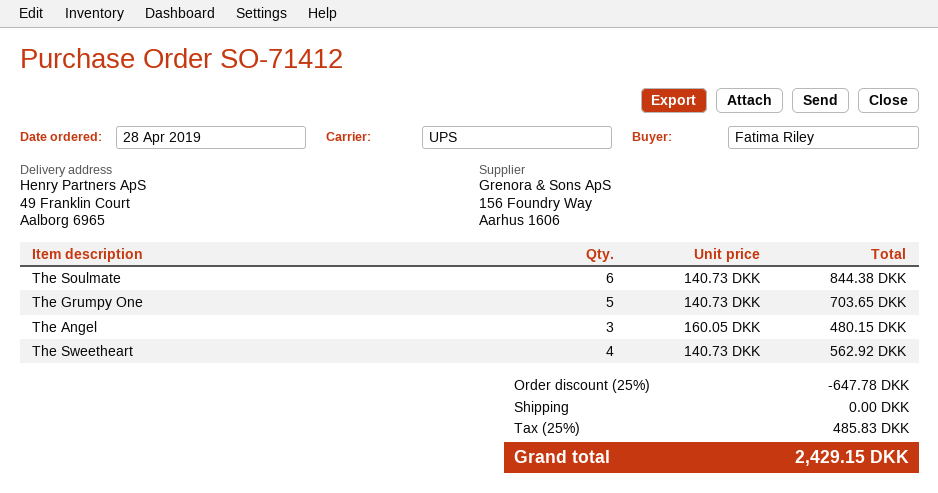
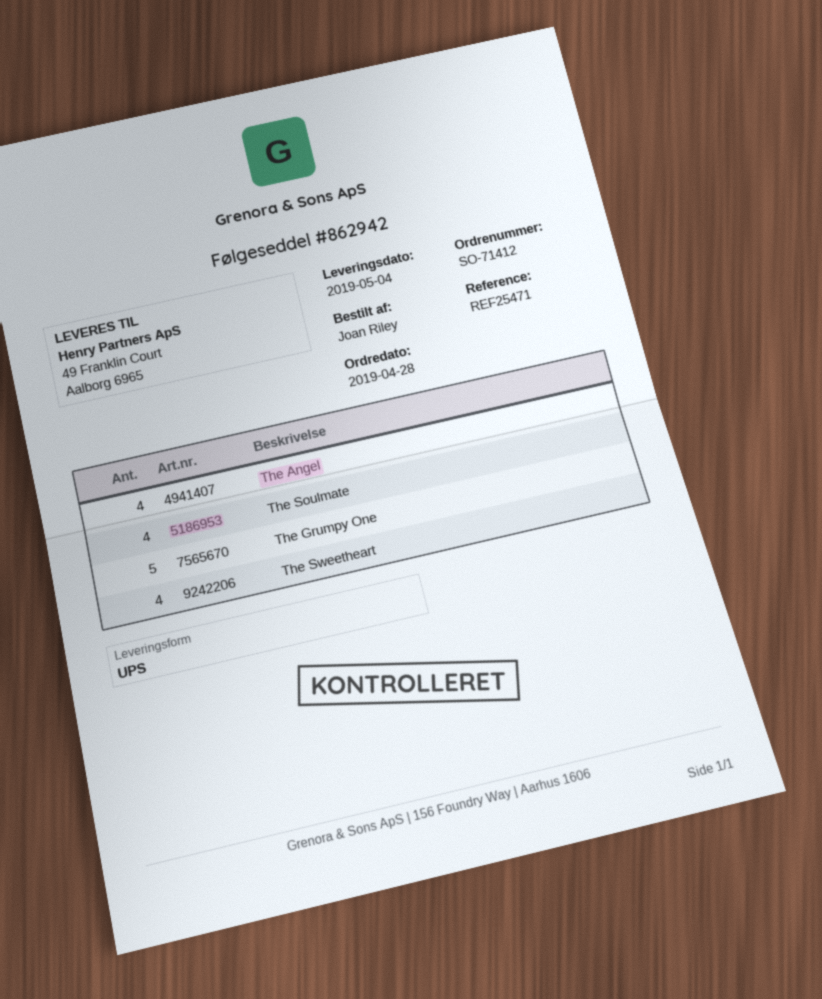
ordered by: Fatima Riley -> Joan Riley
The Soulmate: 6 -> 4
The Angel: 3 -> 4

